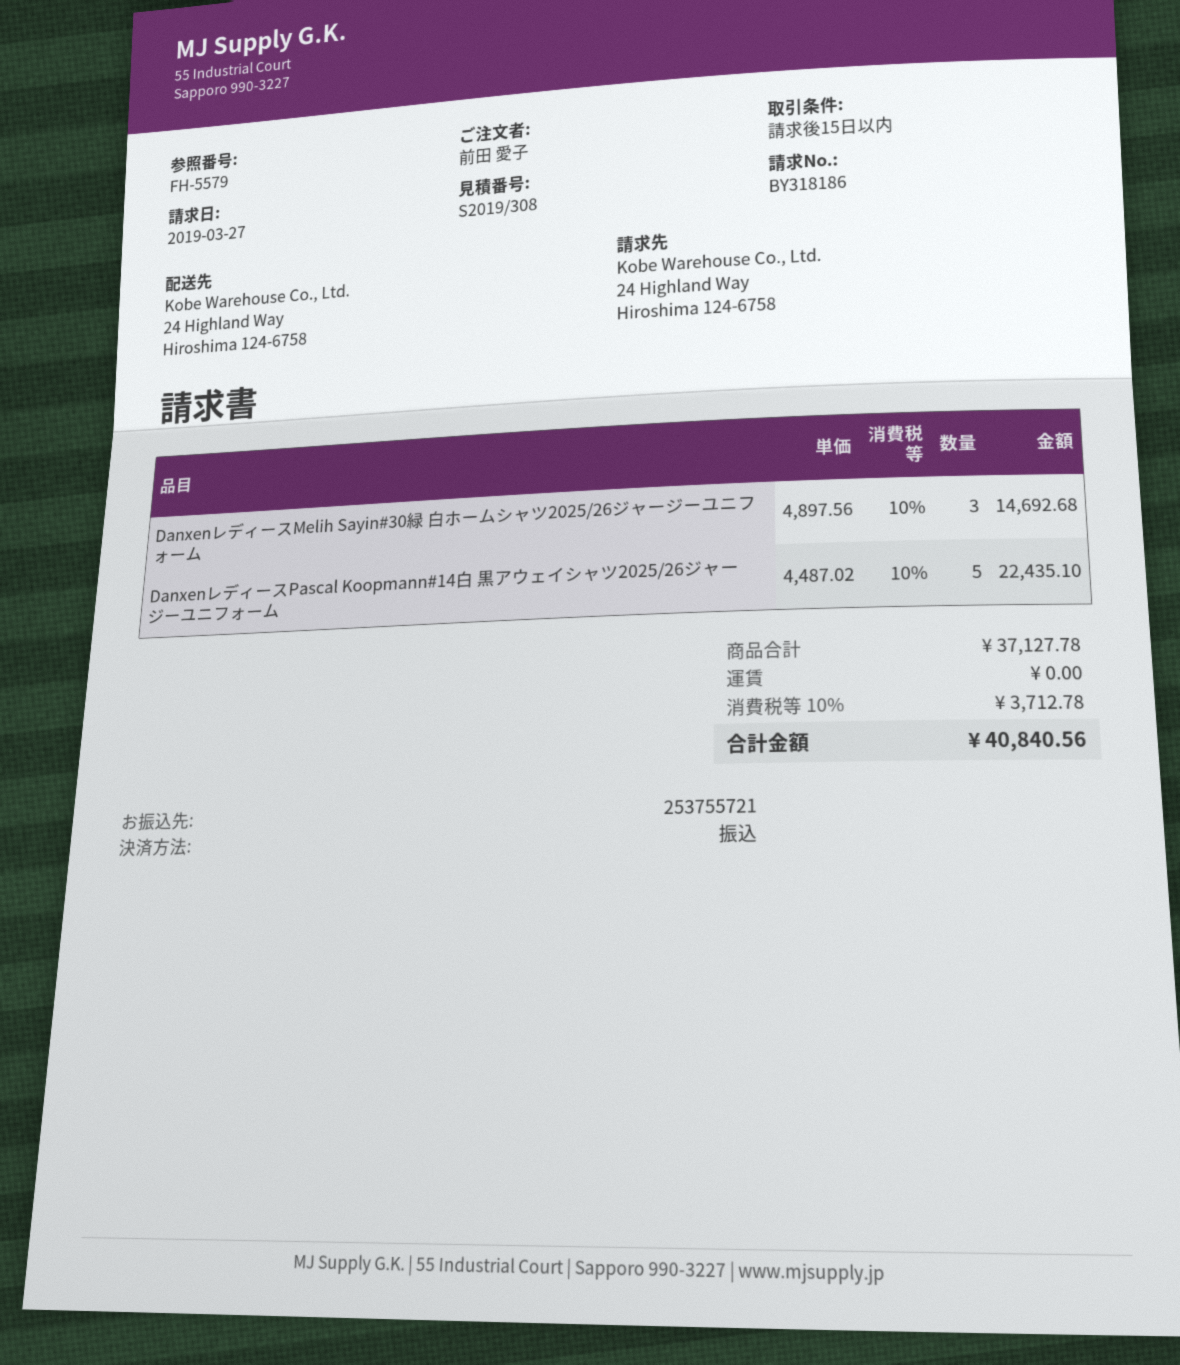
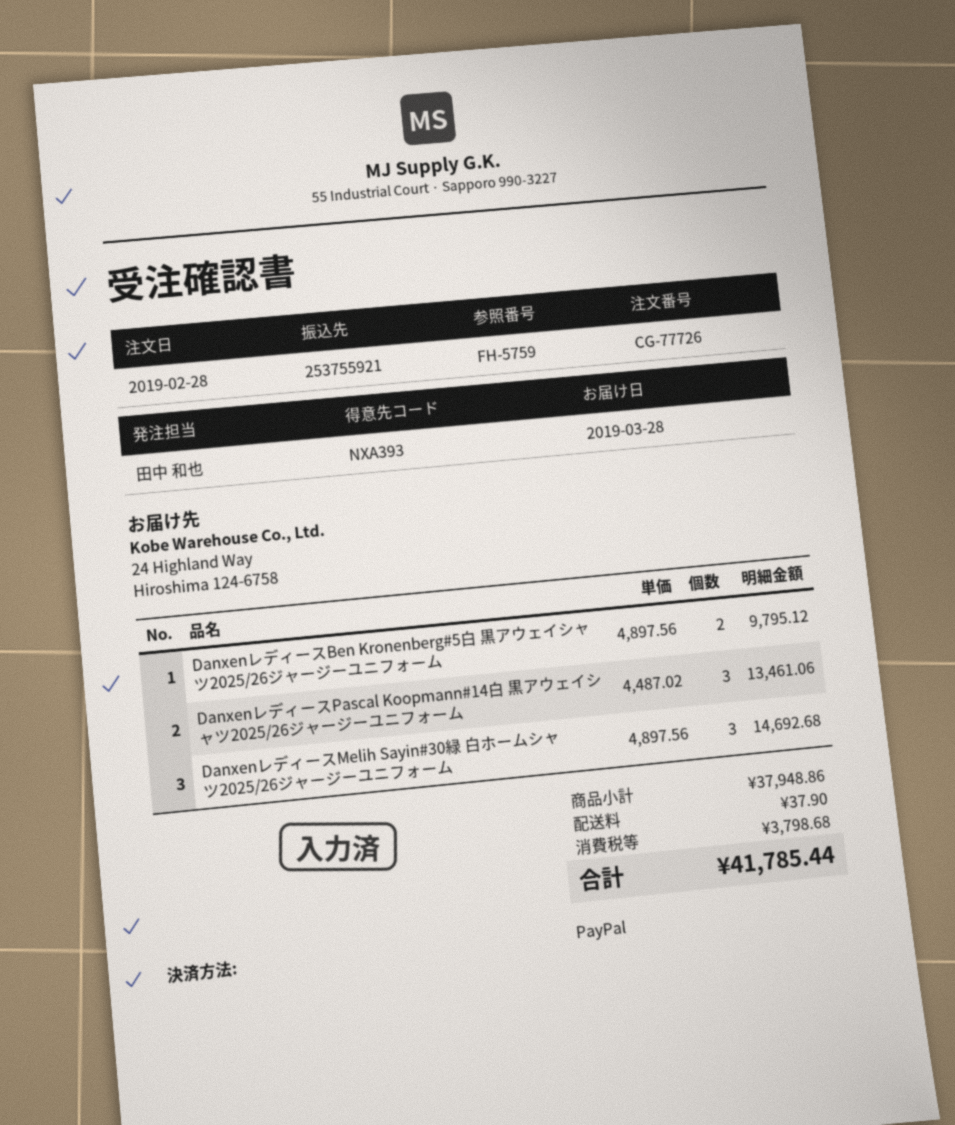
reference: FH-5579 -> FH-5759
ordered by: 前田 愛子 -> 田中 和也
payment method: bank transfer -> PayPal
bank account: 253755721 -> 253755921
DanxenレディースPascal Koopmann#14白 黒アウェイシャツ2025/26ジャージーユニフォーム: 5 x 4487.02 = 22435.10 -> 3 x 4487.02 = 13461.06
DanxenレディースBen Kronenberg#5白 黒アウェイシャツ2025/26ジャージーユニフォーム: none -> 2 x 4897.56 = 9795.12
subtotal: 37127.78 -> 37948.86
shipping: 0.00 -> 37.90
tax: 3712.78 -> 3798.68
total: 40840.56 -> 41785.44

